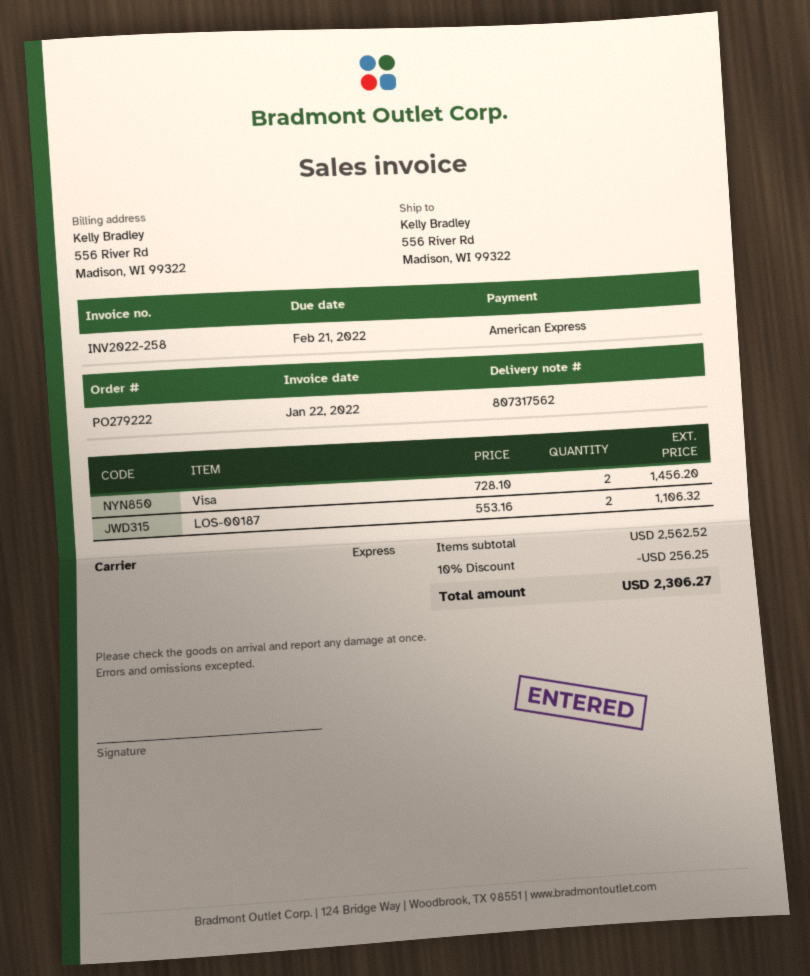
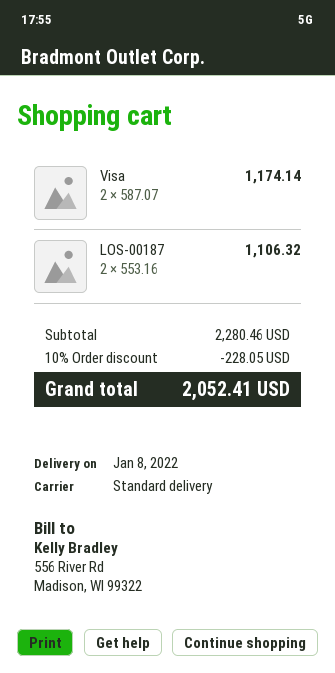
shipping method: express -> standard
Visa: 2 x 728.10 = 1456.20 -> 2 x 587.07 = 1174.14
subtotal: 2562.52 -> 2280.46
discount: 10% = 256.25 -> 10% = 228.05
total: 2306.27 -> 2052.41

